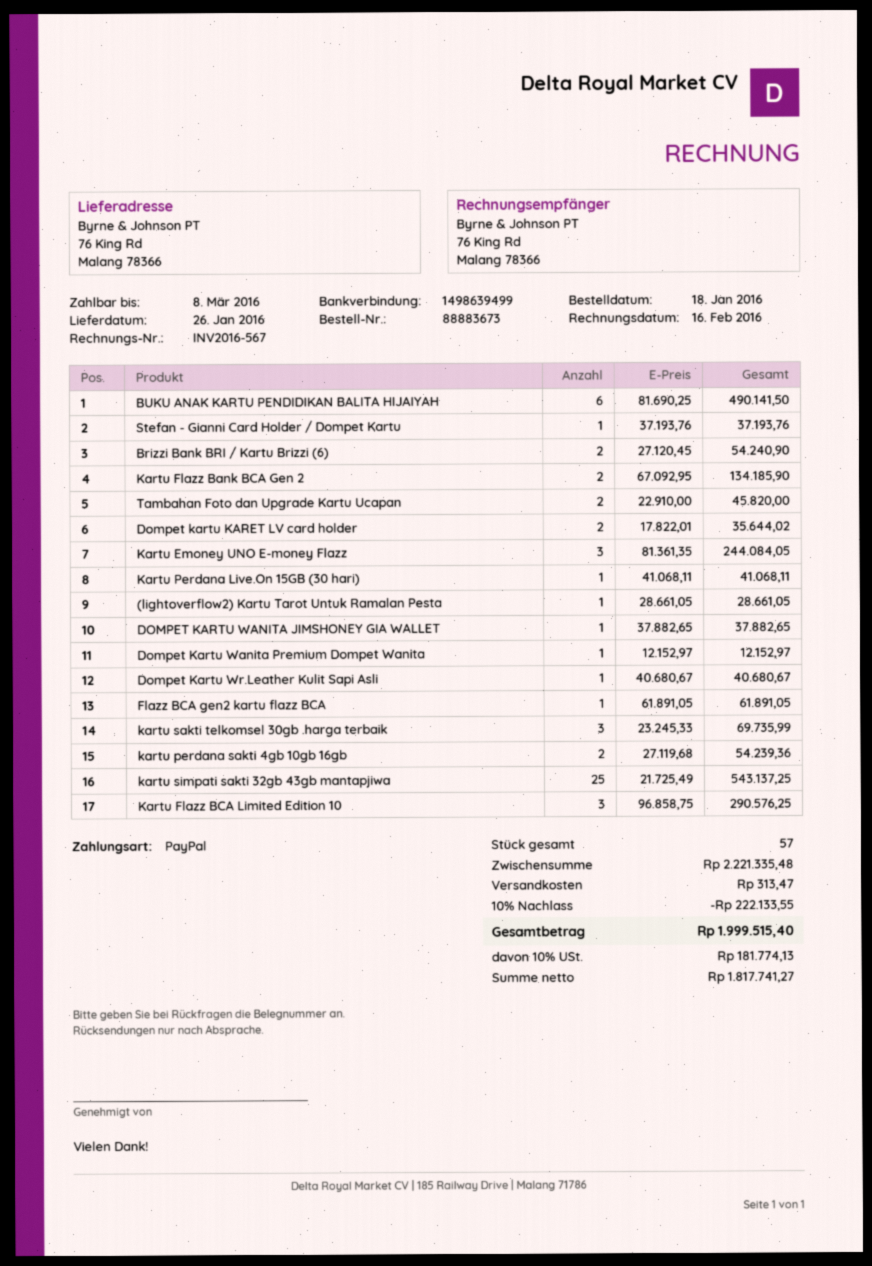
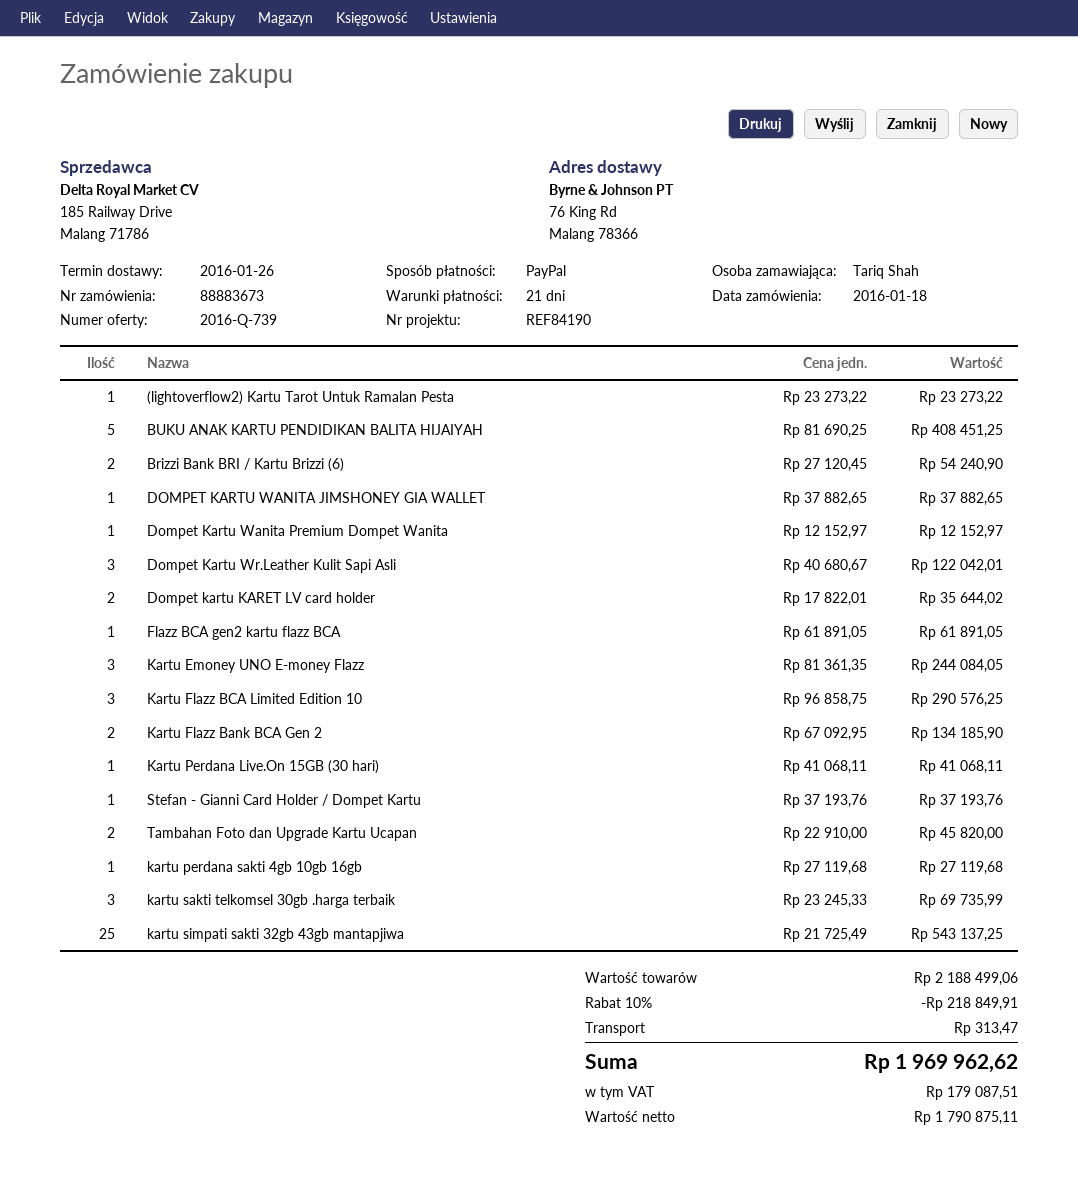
BUKU ANAK KARTU PENDIDIKAN BALITA HIJAIYAH: 6 x 81690.25 = 490141.50 -> 5 x 81690.25 = 408451.25
(lightoverflow2) Kartu Tarot Untuk Ramalan Pesta: 1 x 28661.05 = 28661.05 -> 1 x 23273.22 = 23273.22
Dompet Kartu Wr.Leather Kulit Sapi Asli: 1 x 40680.67 = 40680.67 -> 3 x 40680.67 = 122042.01
kartu perdana sakti 4gb 10gb 16gb: 2 x 27119.68 = 54239.36 -> 1 x 27119.68 = 27119.68
subtotal: 2221335.48 -> 2188499.06
discount: 10% = 222133.55 -> 10% = 218849.91
net: 1817741.27 -> 1790875.11
tax: 181774.13 -> 179087.51
total: 1999515.40 -> 1969962.62

